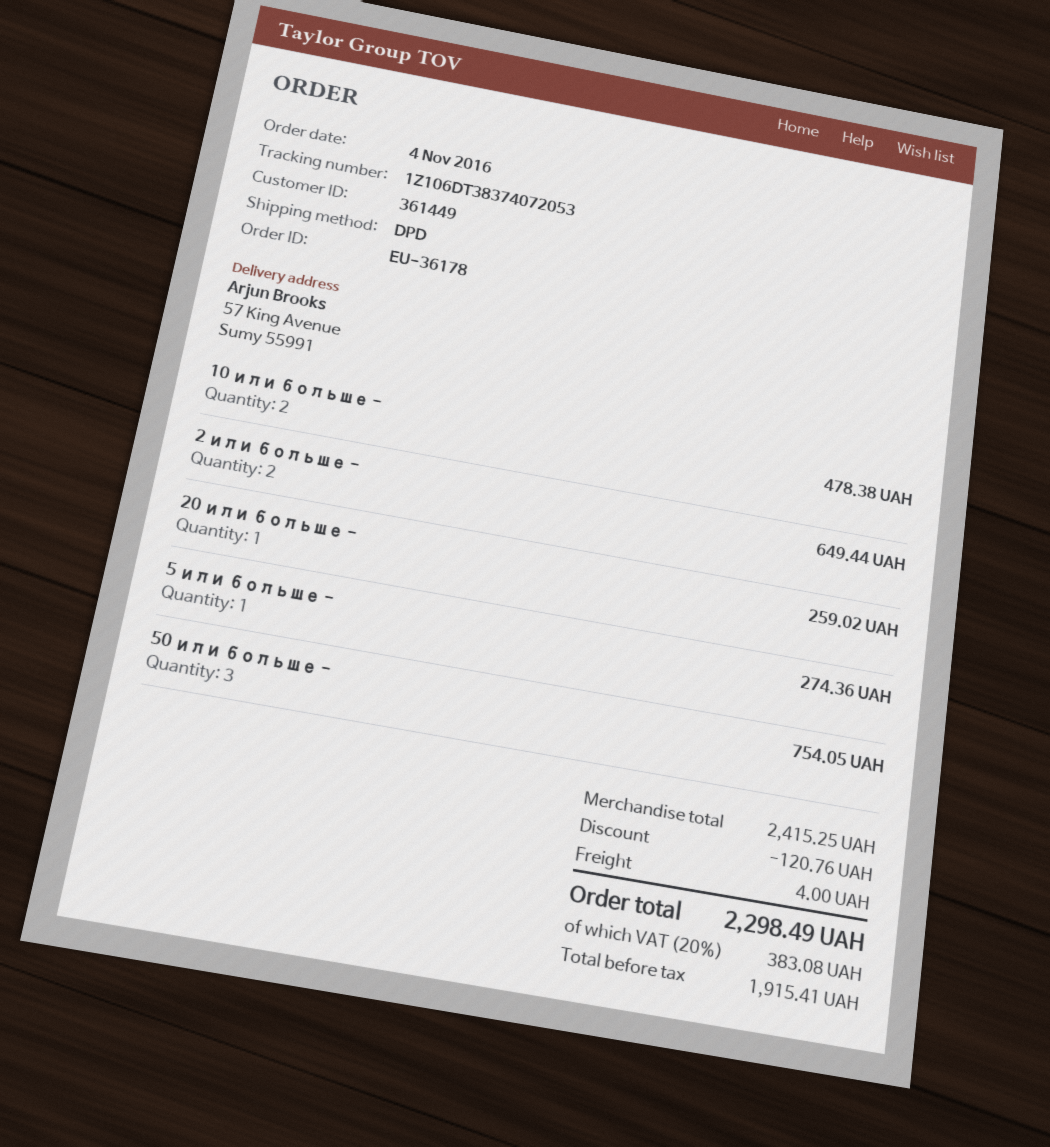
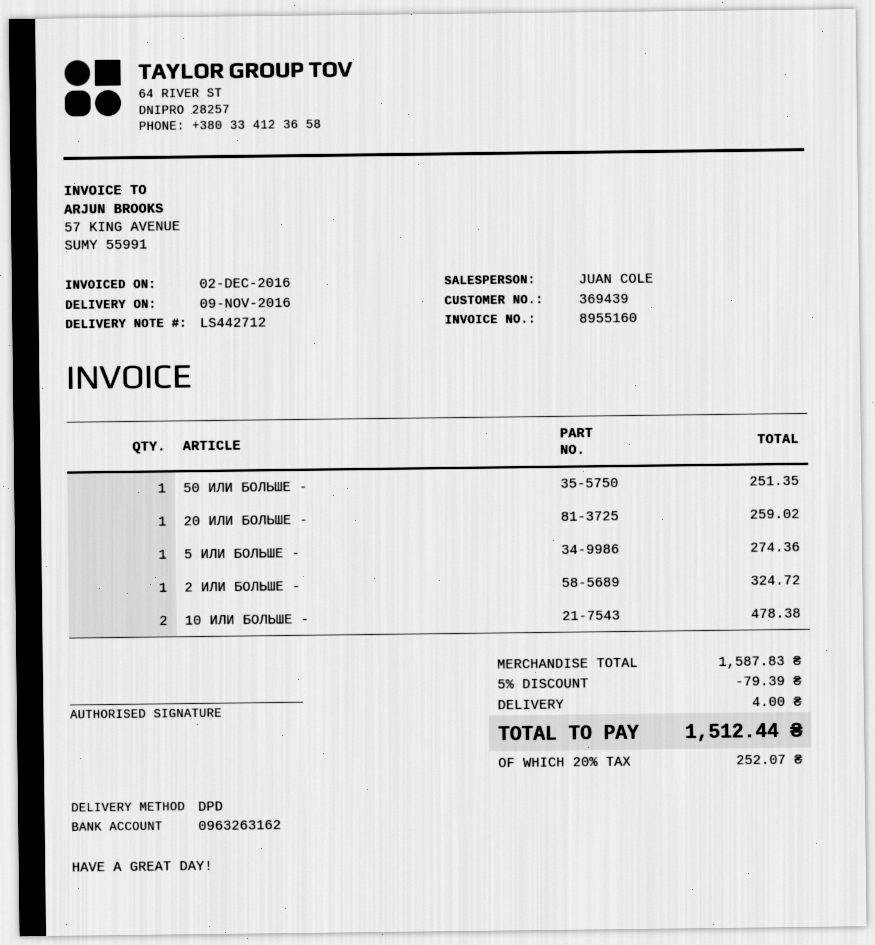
customer number: 361449 -> 369439
2 или больше -: 2 for 649.44 -> 1 for 324.72
50 или больше -: 3 for 754.05 -> 1 for 251.35
subtotal: 2415.25 -> 1587.83
discount: 120.76 -> 79.39
tax: 20% = 383.08 -> 20% = 252.07
total: 2298.49 -> 1512.44

